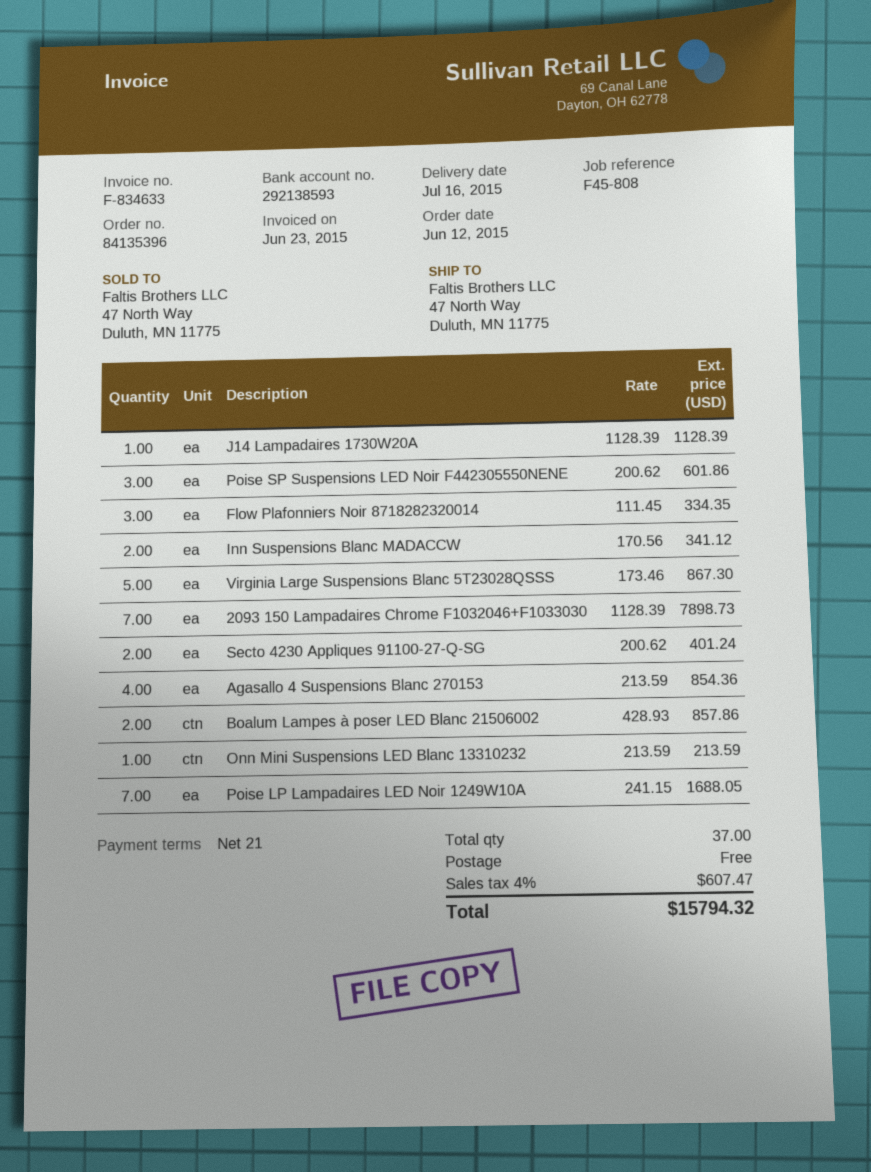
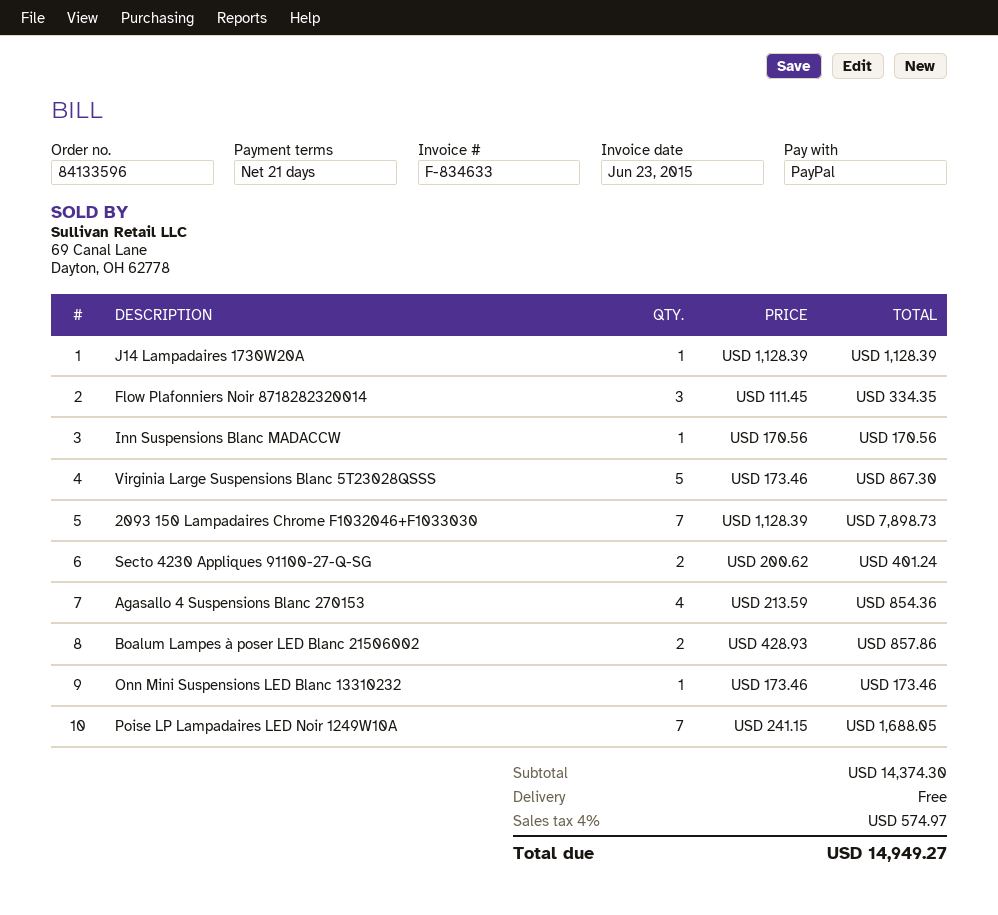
order number: 84135396 -> 84133596
Poise SP Suspensions LED Noir F442305550NENE: 3 x 200.62 = 601.86 -> none
Inn Suspensions Blanc MADACCW: 2 x 170.56 = 341.12 -> 1 x 170.56 = 170.56
Onn Mini Suspensions LED Blanc 13310232: 1 x 213.59 = 213.59 -> 1 x 173.46 = 173.46
tax: 4% = 607.47 -> 4% = 574.97
total: 15794.32 -> 14949.27

